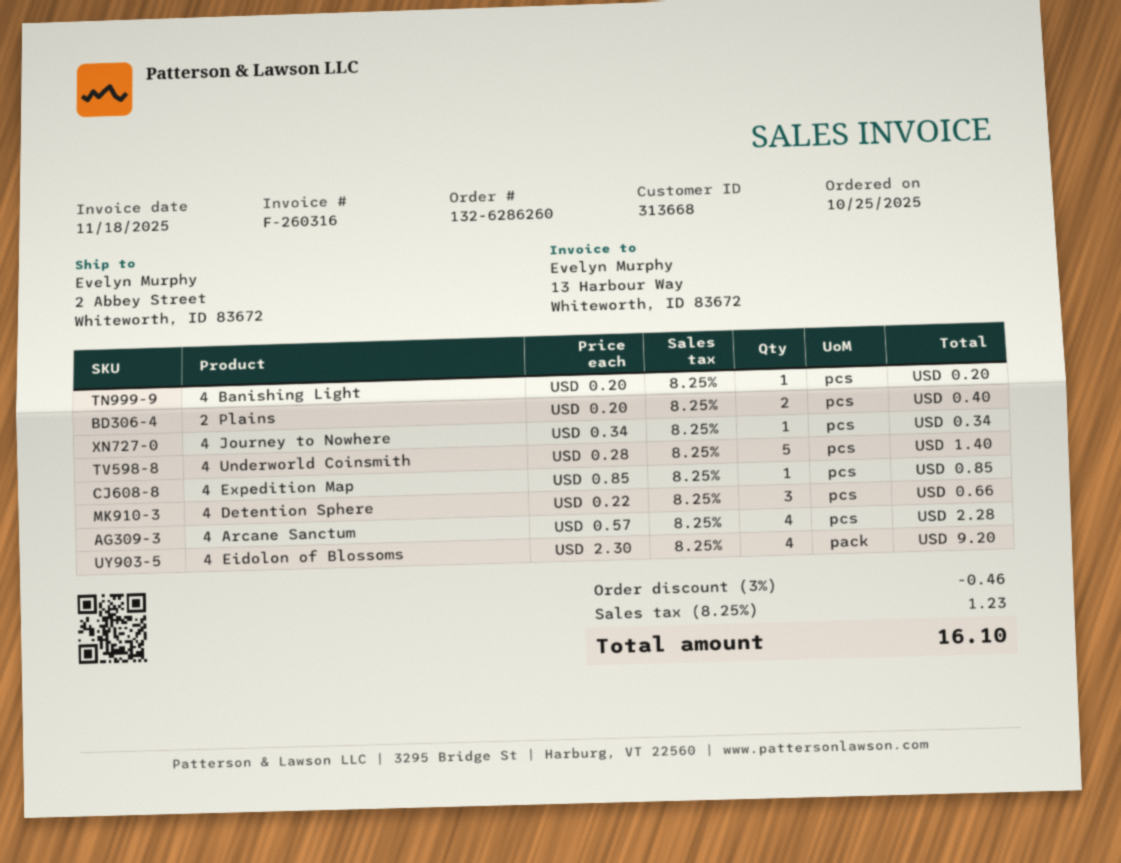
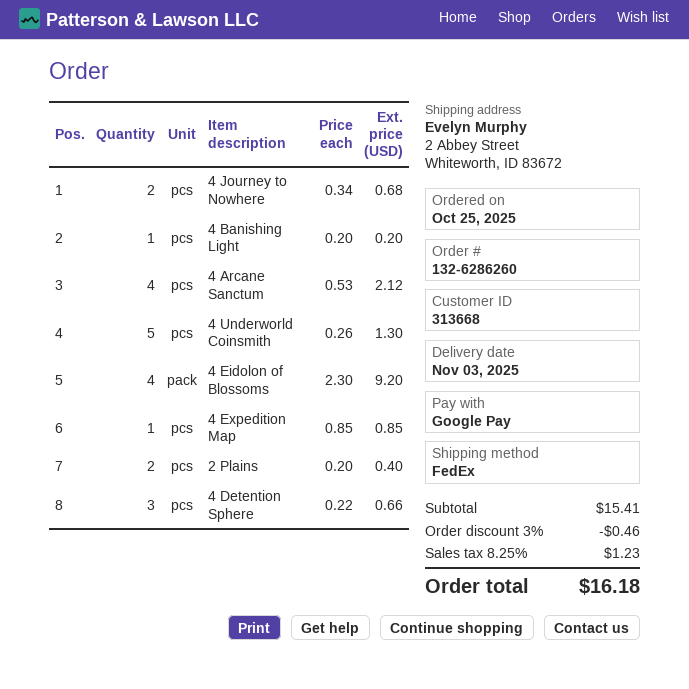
4 Journey to Nowhere: 1 x 0.34 = 0.34 -> 2 x 0.34 = 0.68
4 Underworld Coinsmith: 5 x 0.28 = 1.40 -> 5 x 0.26 = 1.30
4 Arcane Sanctum: 4 x 0.57 = 2.28 -> 4 x 0.53 = 2.12
total: 16.10 -> 16.18

